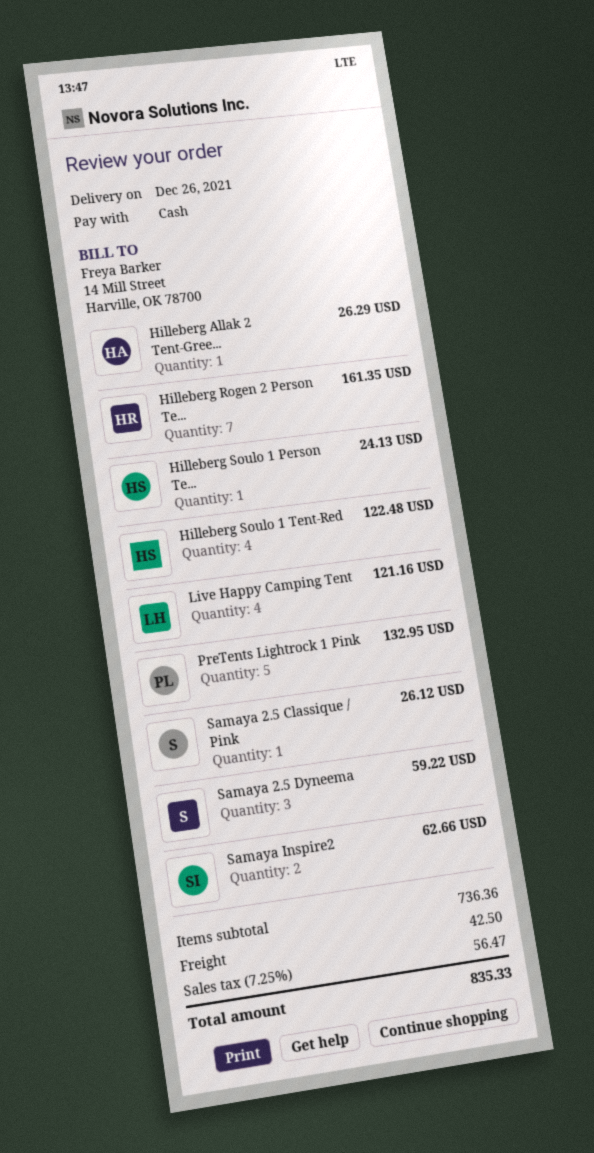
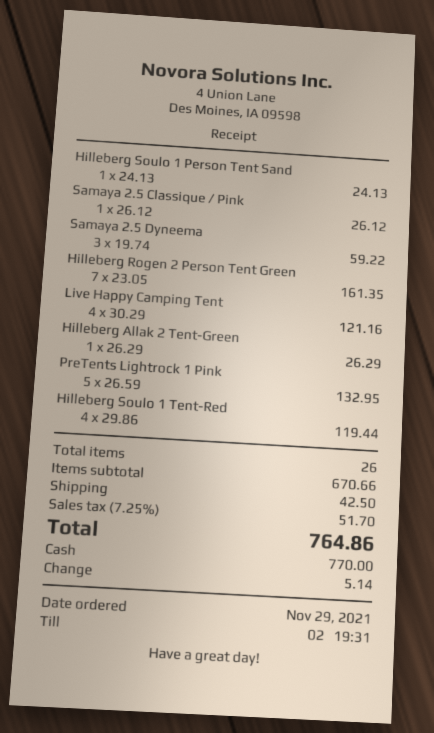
Hilleberg Soulo 1 Tent-Red: 4 for 122.48 -> 4 for 119.44
Samaya Inspire2: 2 for 62.66 -> none
subtotal: 736.36 -> 670.66
tax: 7.25% = 56.47 -> 7.25% = 51.70
total: 835.33 -> 764.86

